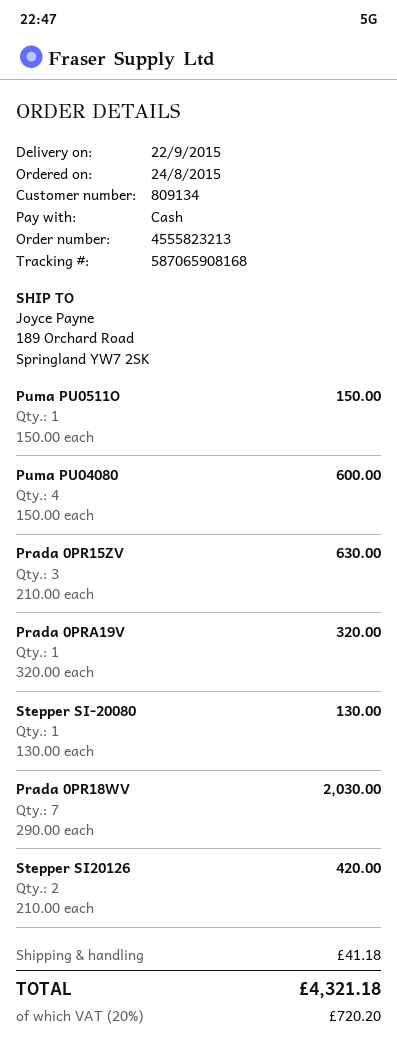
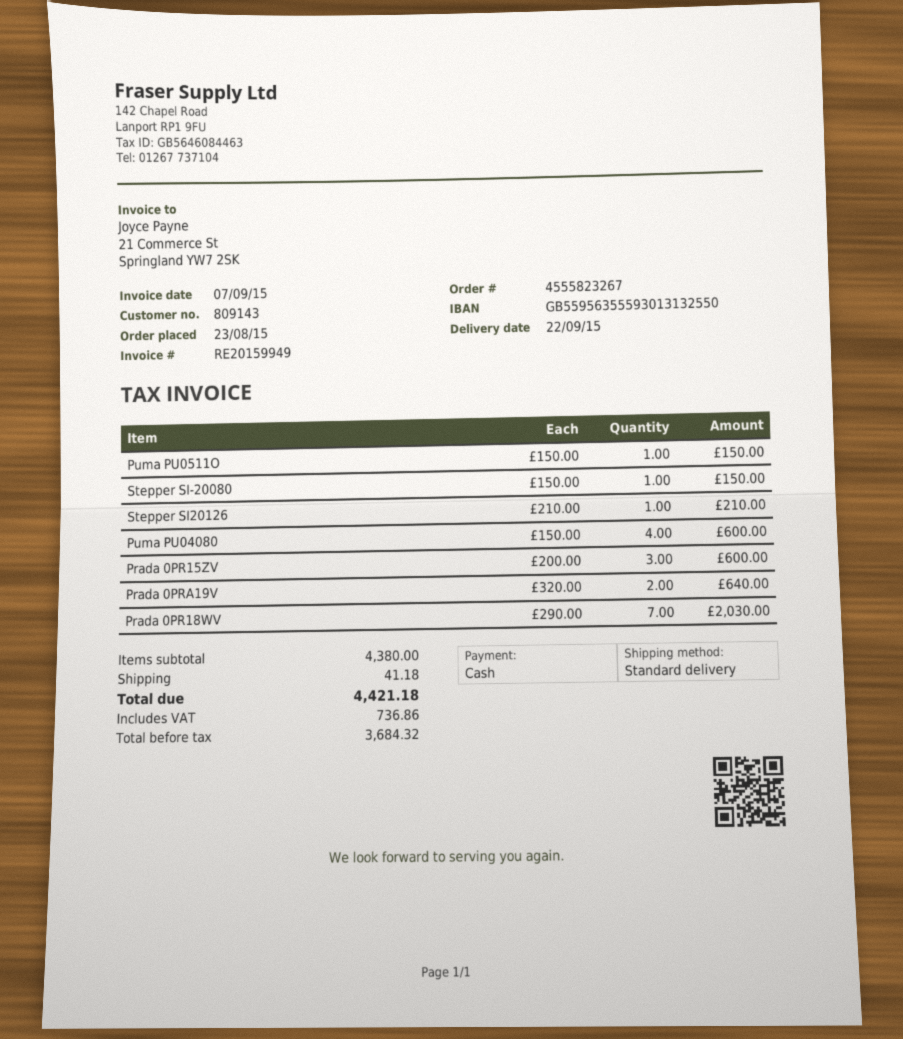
order number: 4555823213 -> 4555823267
order date: 2015-08-24 -> 2015-08-23
customer number: 809134 -> 809143
Prada 0PR15ZV: 3 x 210.00 = 630.00 -> 3 x 200.00 = 600.00
Prada 0PRA19V: 1 x 320.00 = 320.00 -> 2 x 320.00 = 640.00
Stepper SI-20080: 1 x 130.00 = 130.00 -> 1 x 150.00 = 150.00
Stepper SI20126: 2 x 210.00 = 420.00 -> 1 x 210.00 = 210.00
tax: 720.20 -> 736.86
total: 4321.18 -> 4421.18

